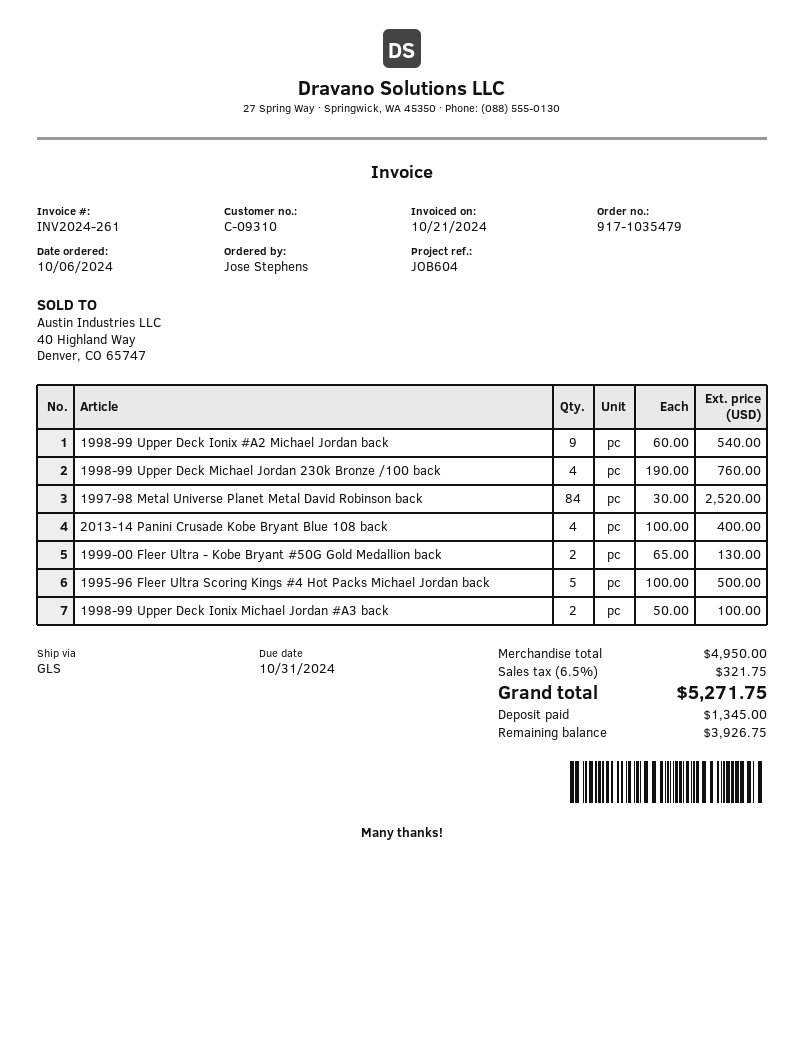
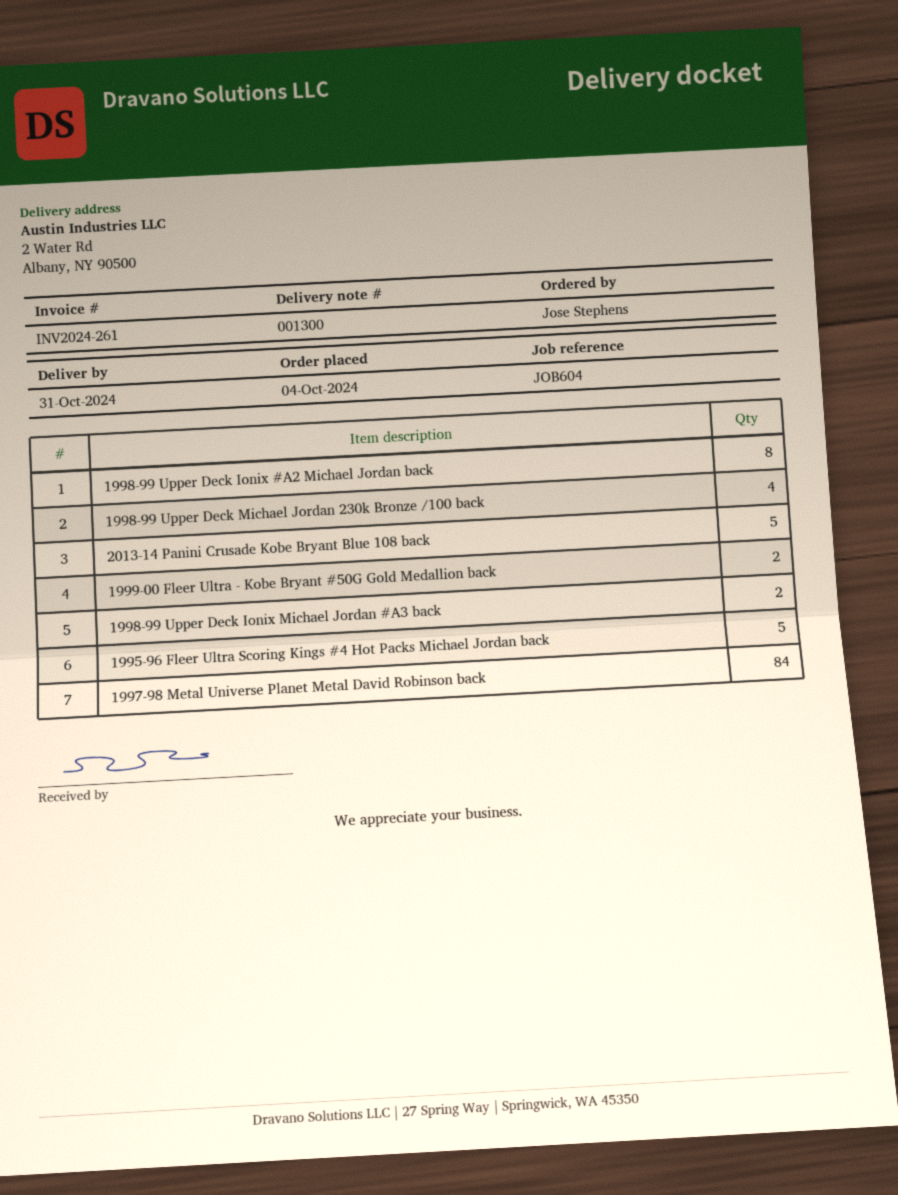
order date: 2024-10-06 -> 2024-10-04
1998-99 Upper Deck Ionix #A2 Michael Jordan back: 9 -> 8
2013-14 Panini Crusade Kobe Bryant Blue 108 back: 4 -> 5

